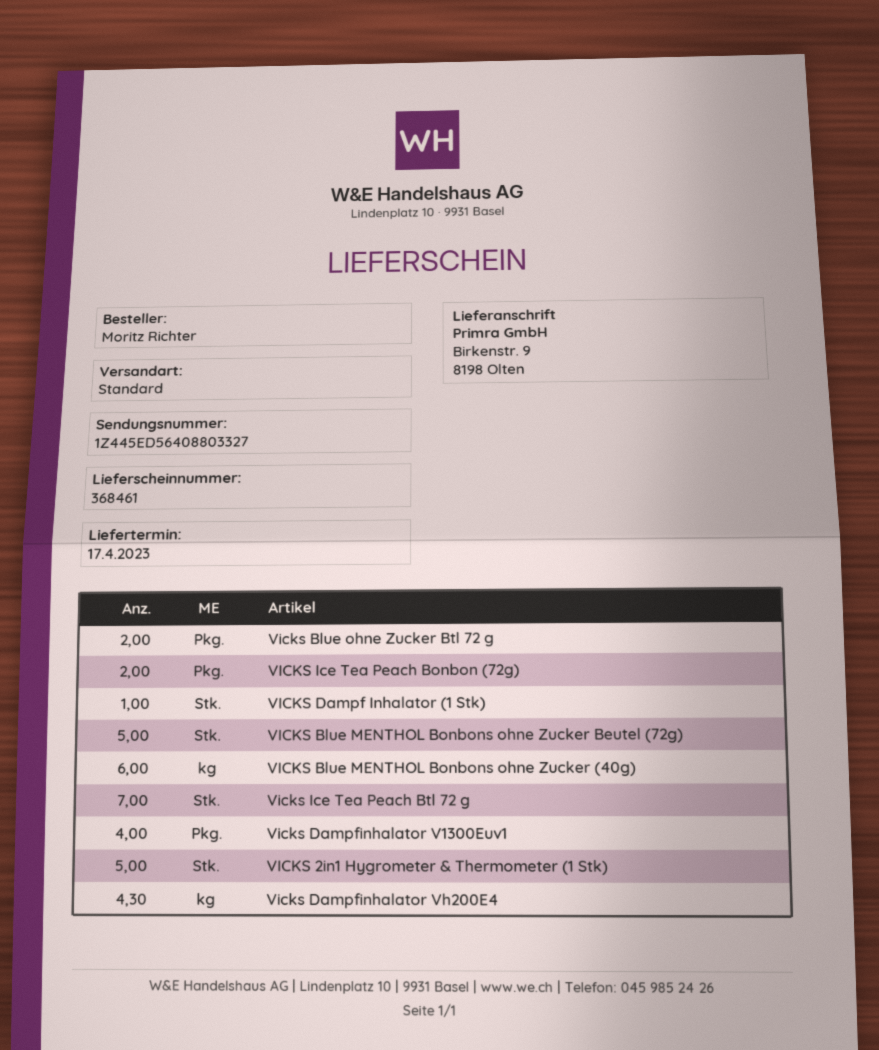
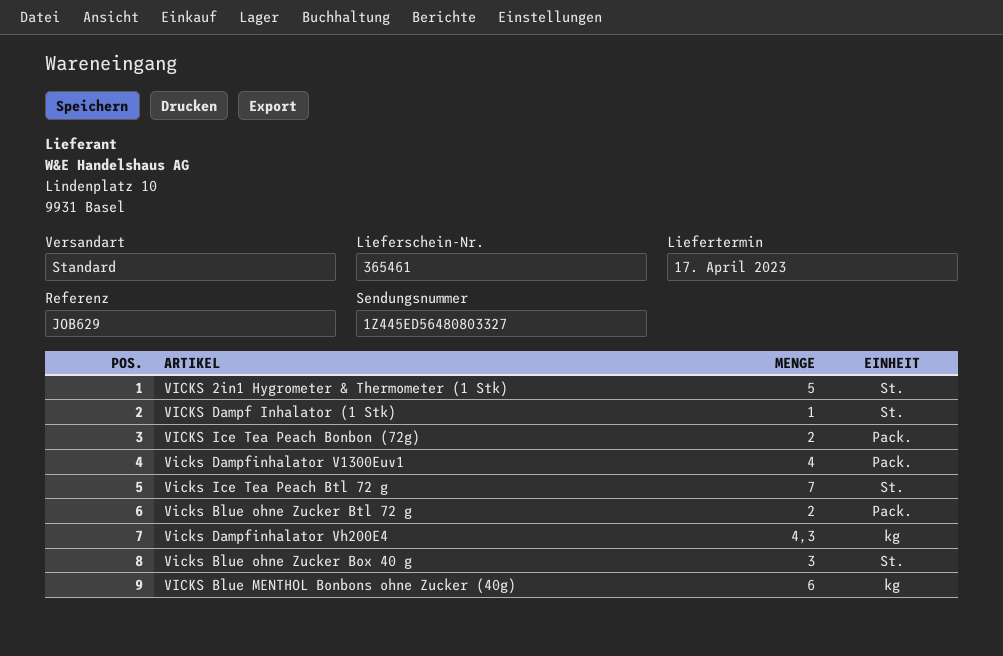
delivery note number: 368461 -> 365461
tracking number: 1Z445ED56408803327 -> 1Z445ED56480803327
VICKS Blue MENTHOL Bonbons ohne Zucker Beutel (72g): 5 -> none
Vicks Blue ohne Zucker Box 40 g: none -> 3

